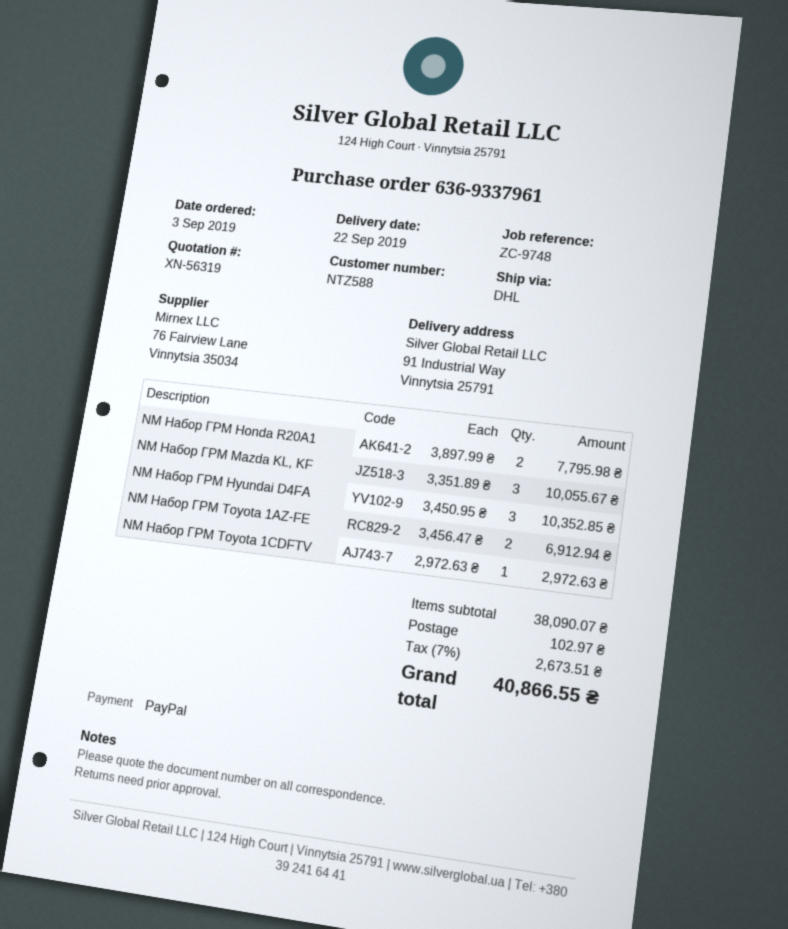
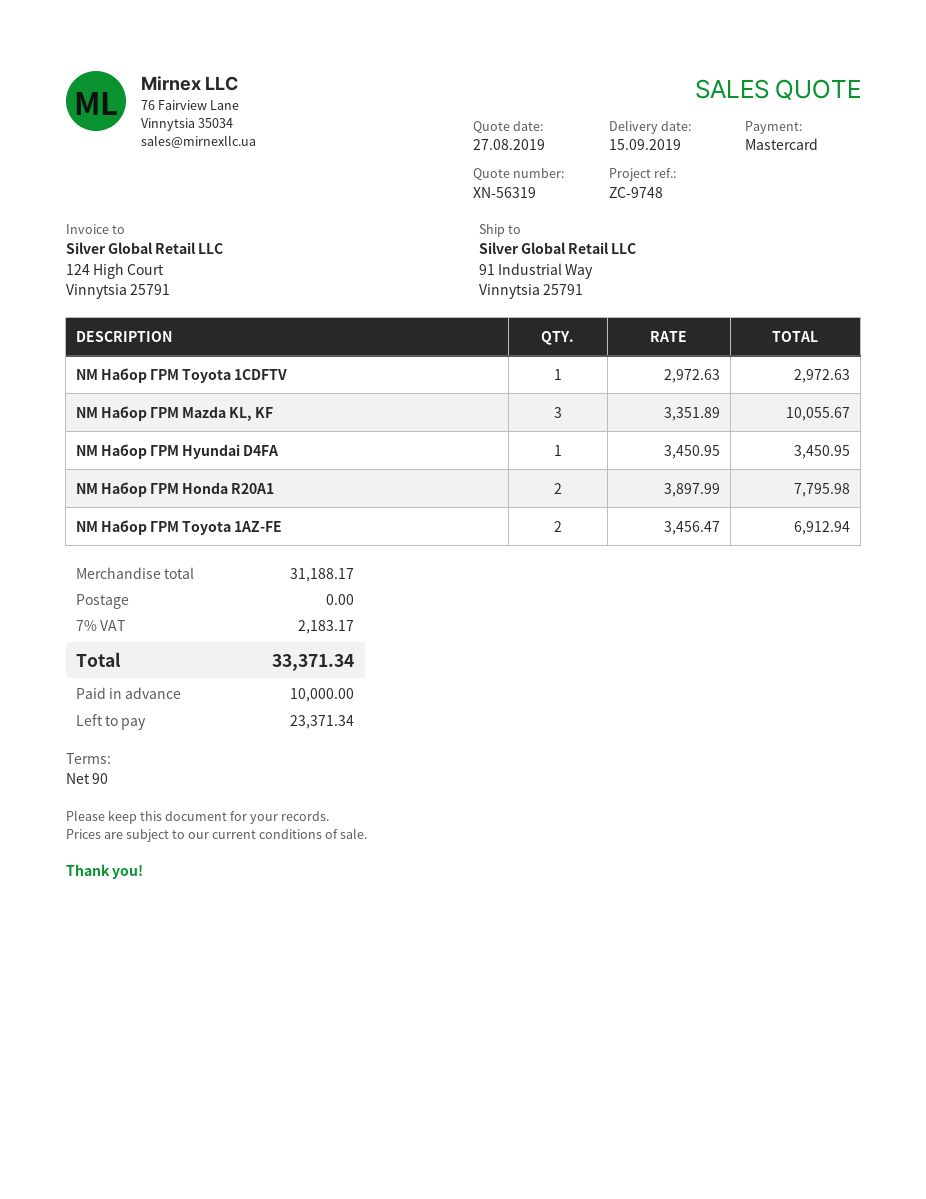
delivery date: 2019-09-22 -> 2019-09-15
payment method: PayPal -> Mastercard
NM Набор ГРМ Hyundai D4FA: 3 x 3450.95 = 10352.85 -> 1 x 3450.95 = 3450.95
subtotal: 38090.07 -> 31188.17
shipping: 102.97 -> 0.00
tax: 7% = 2673.51 -> 7% = 2183.17
total: 40866.55 -> 33371.34

